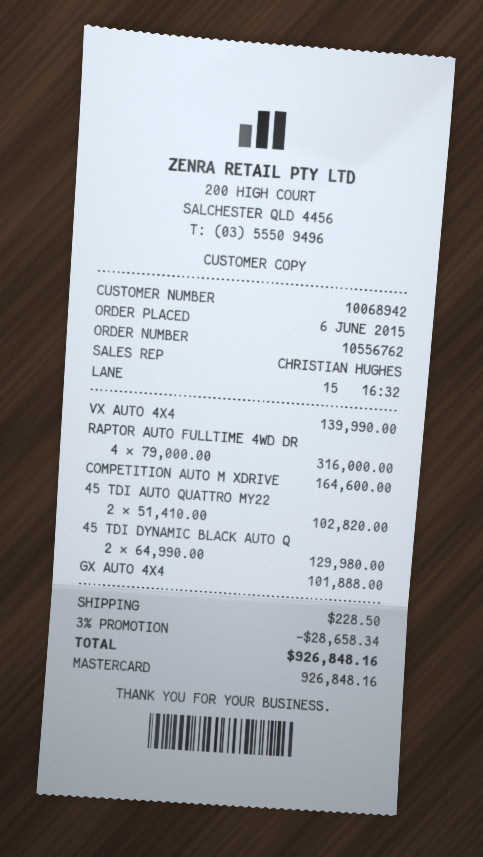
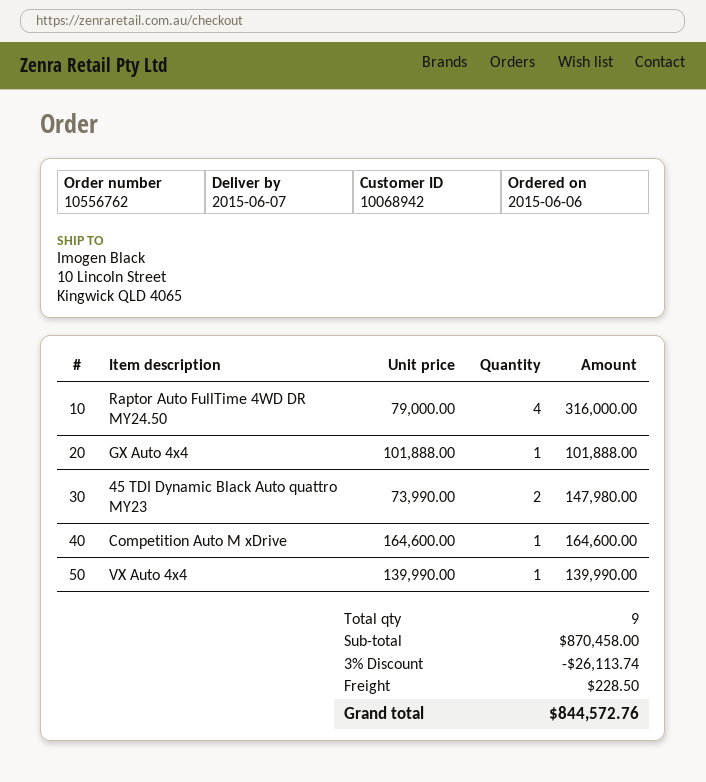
45 TDI AUTO QUATTRO MY22: 2 x 51410.00 = 102820.00 -> none
45 TDI DYNAMIC BLACK AUTO Q: 2 x 64990.00 = 129980.00 -> 2 x 73990.00 = 147980.00
discount: 3% = 28658.34 -> 3% = 26113.74
total: 926848.16 -> 844572.76

